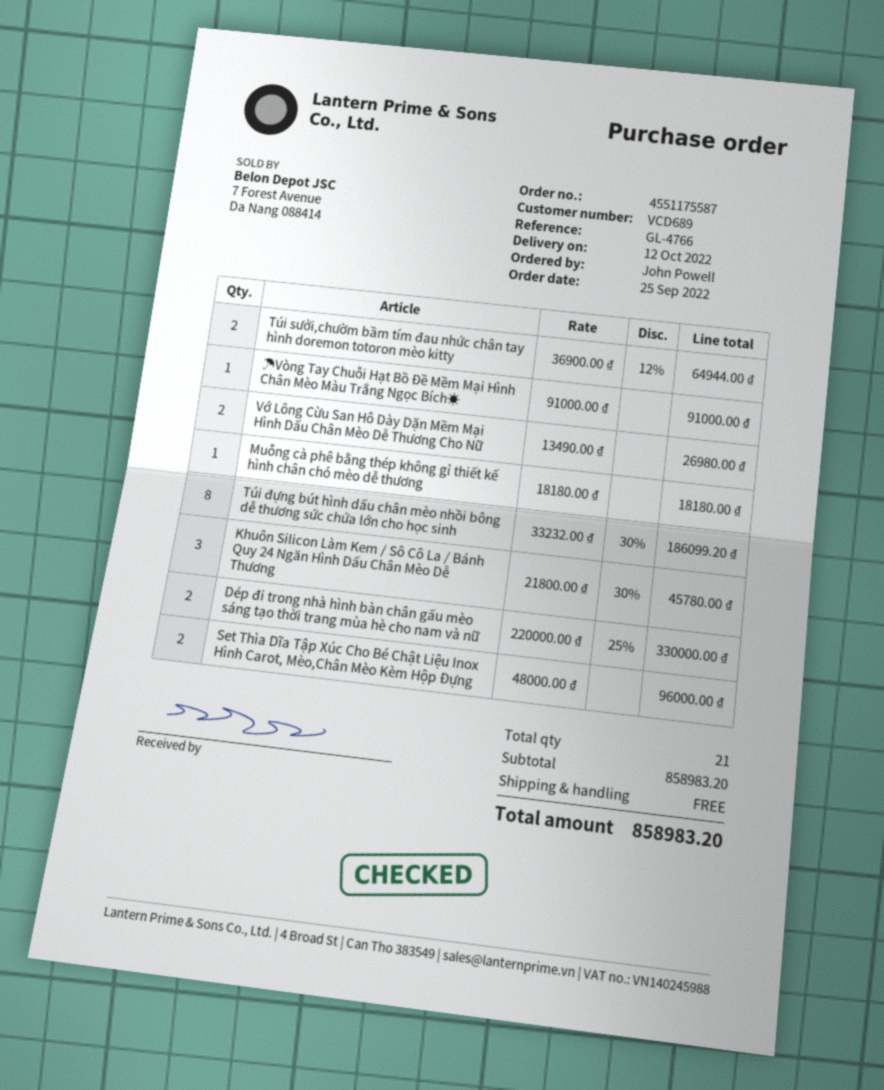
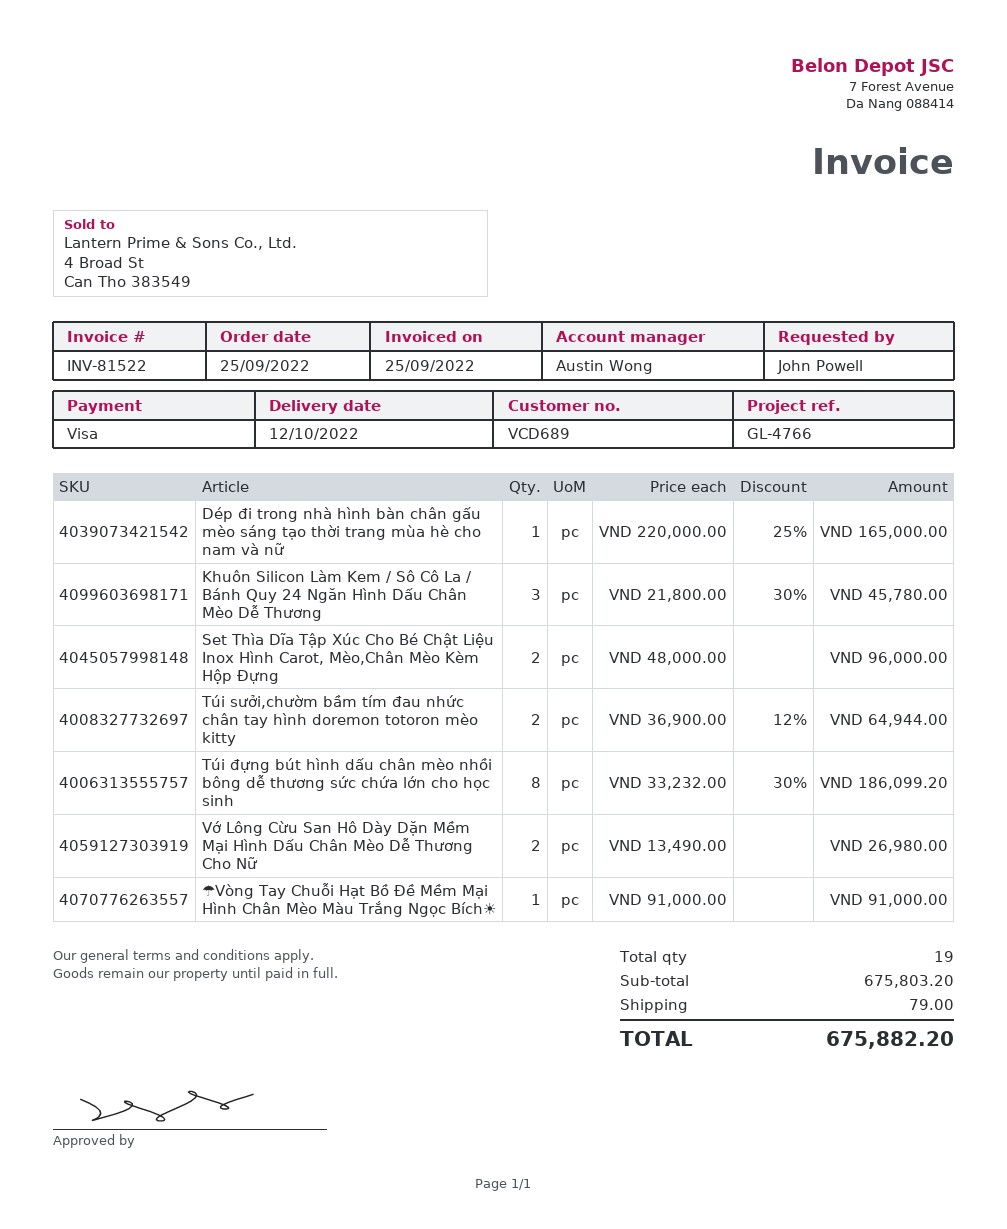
Muỗng cà phê bằng thép không gỉ thiết kế hình chân chó mèo dễ thương: 1 x 18180.00 = 18180.00 -> none
Dép đi trong nhà hình bàn chân gấu mèo sáng tạo thời trang mùa hè cho nam và nữ: 2 x 220000.00 - 25% = 330000.00 -> 1 x 220000.00 - 25% = 165000.00
total quantity: 21 -> 19
subtotal: 858983.20 -> 675803.20
shipping: 0.00 -> 79.00
total: 858983.20 -> 675882.20

